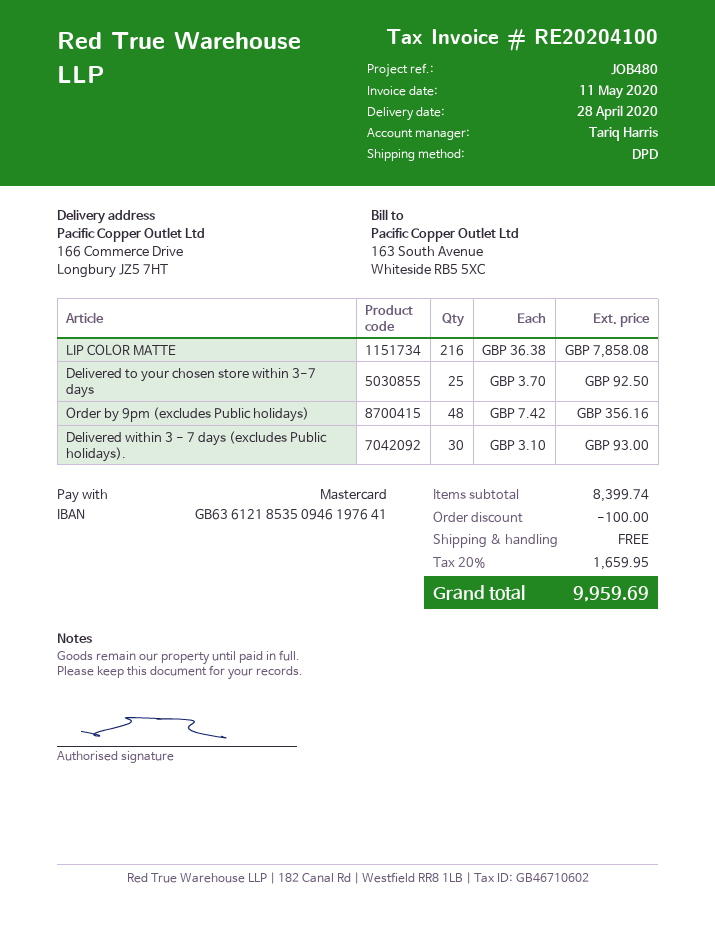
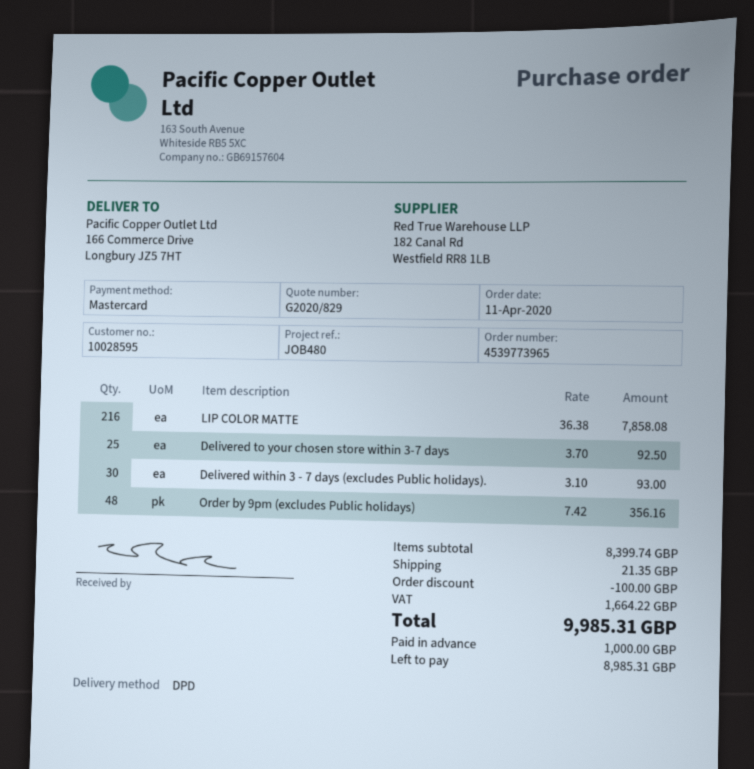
shipping: 0.00 -> 21.35
tax: 1659.95 -> 1664.22
total: 9959.69 -> 9985.31

